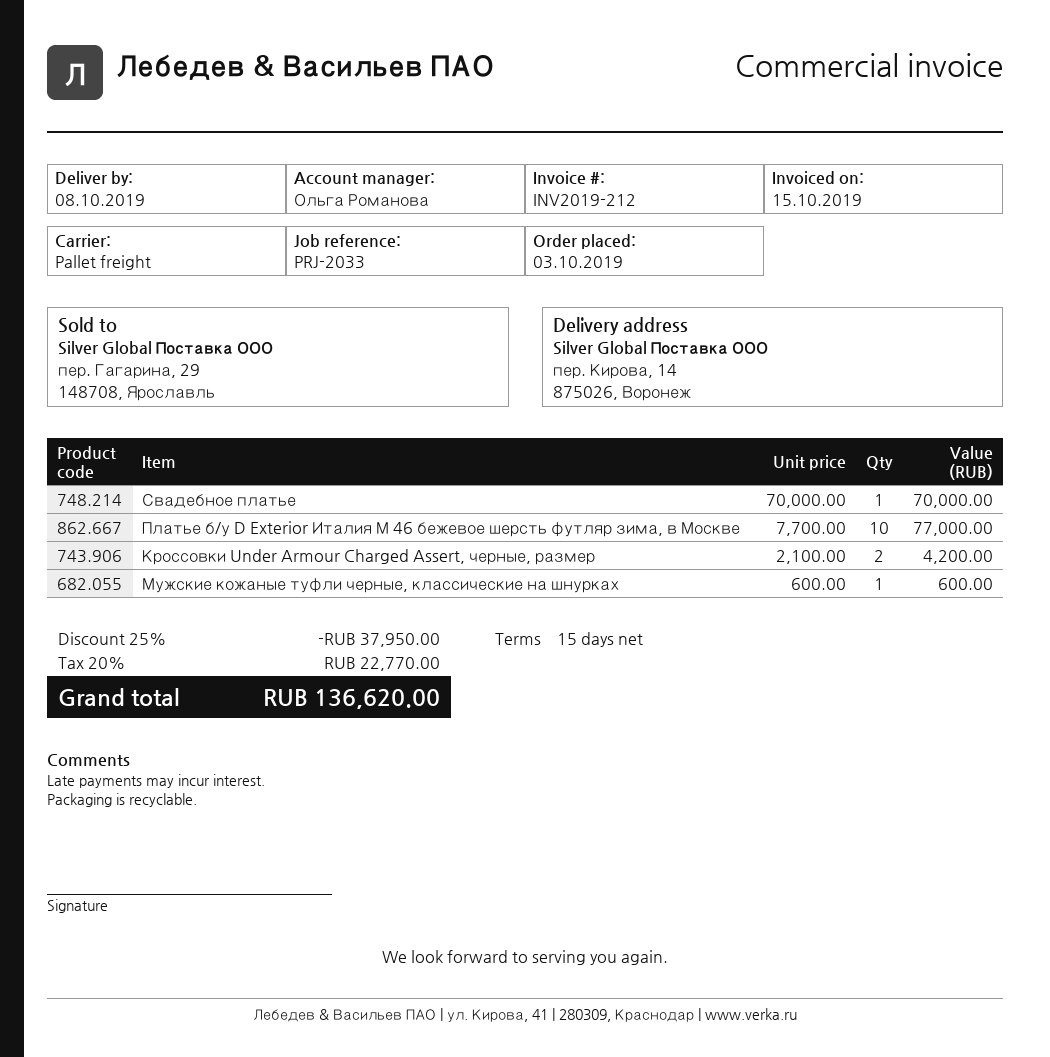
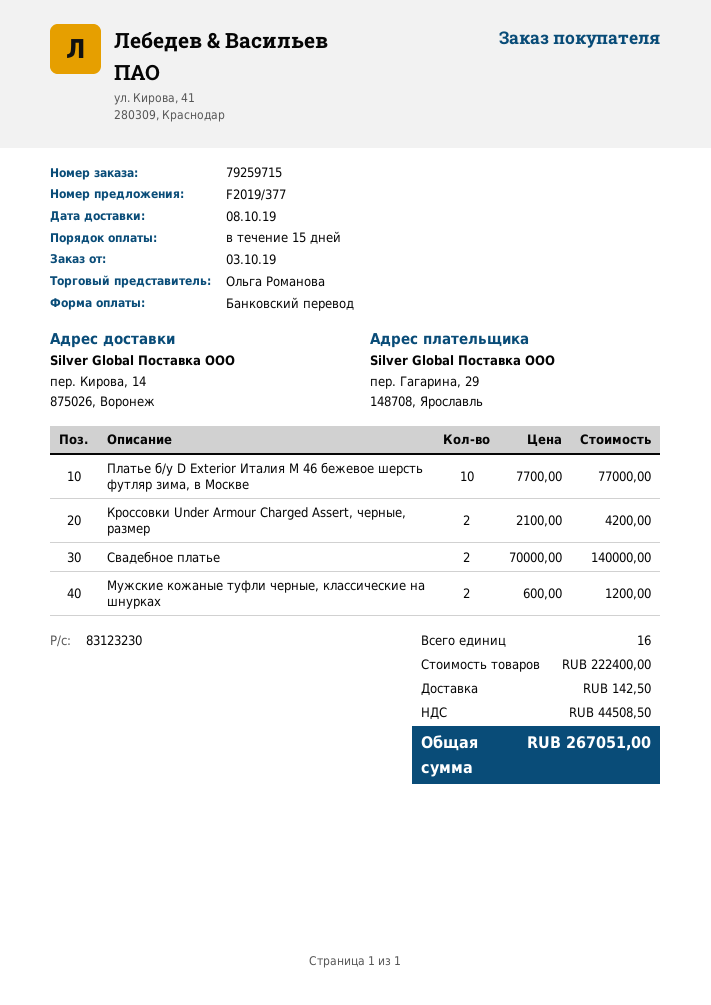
Свадебное платье: 1 x 70000.00 = 70000.00 -> 2 x 70000.00 = 140000.00
Мужские кожаные туфли черные, классические на шнурках: 1 x 600.00 = 600.00 -> 2 x 600.00 = 1200.00
discount: 25% = 37950.00 -> none
shipping: none -> 142.50
tax: 22770.00 -> 44508.50
total: 136620.00 -> 267051.00

